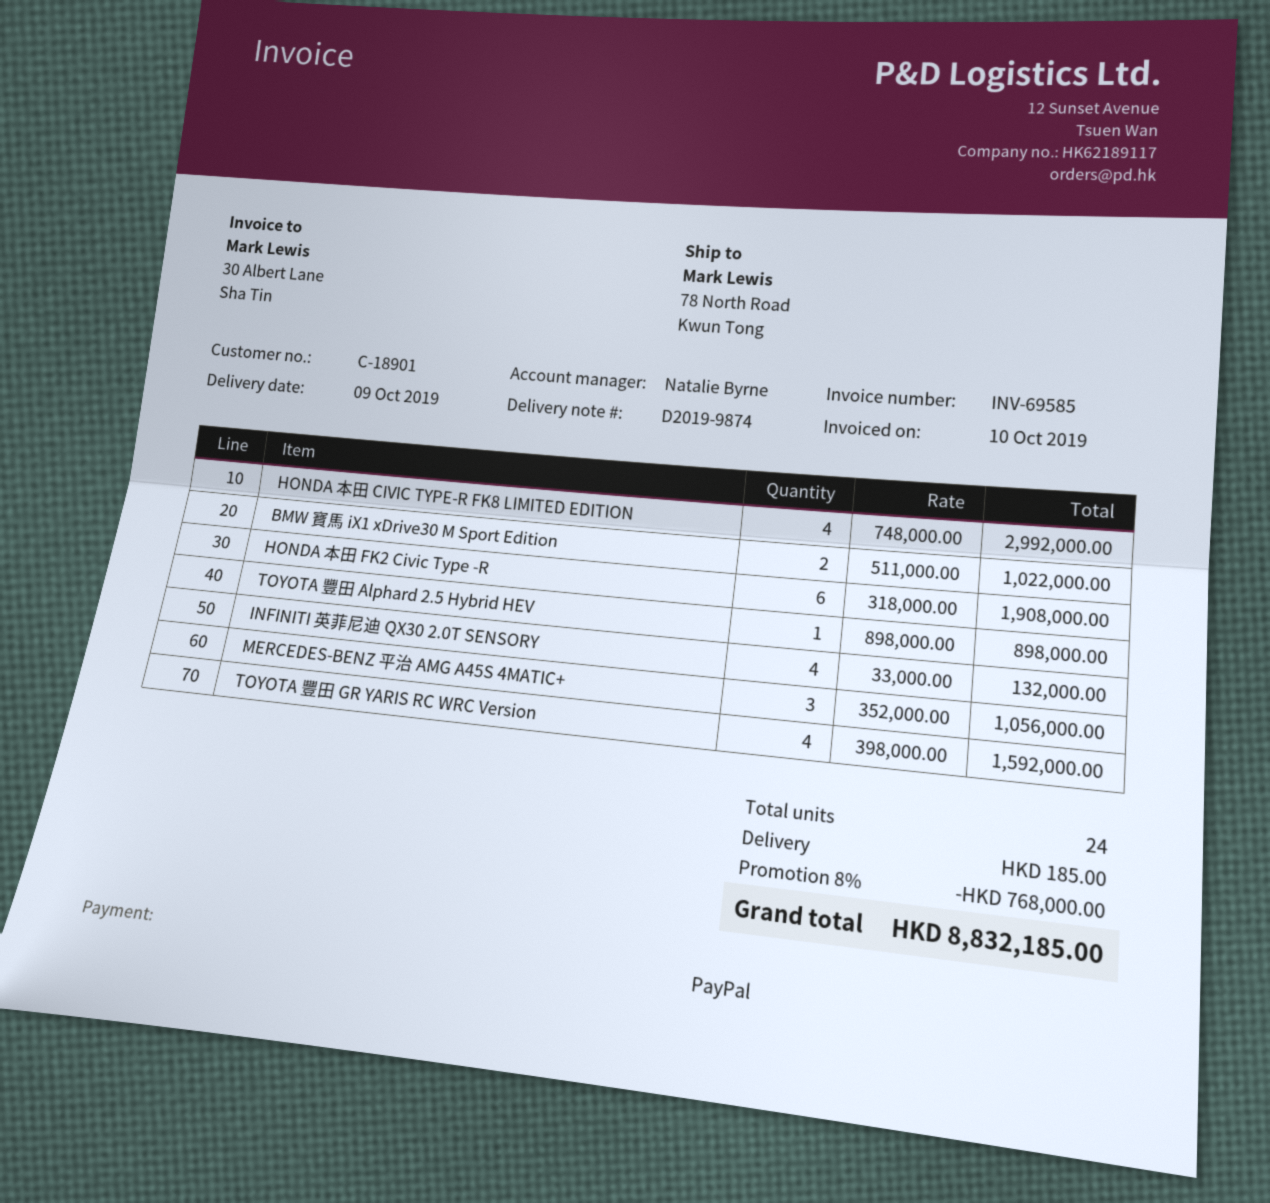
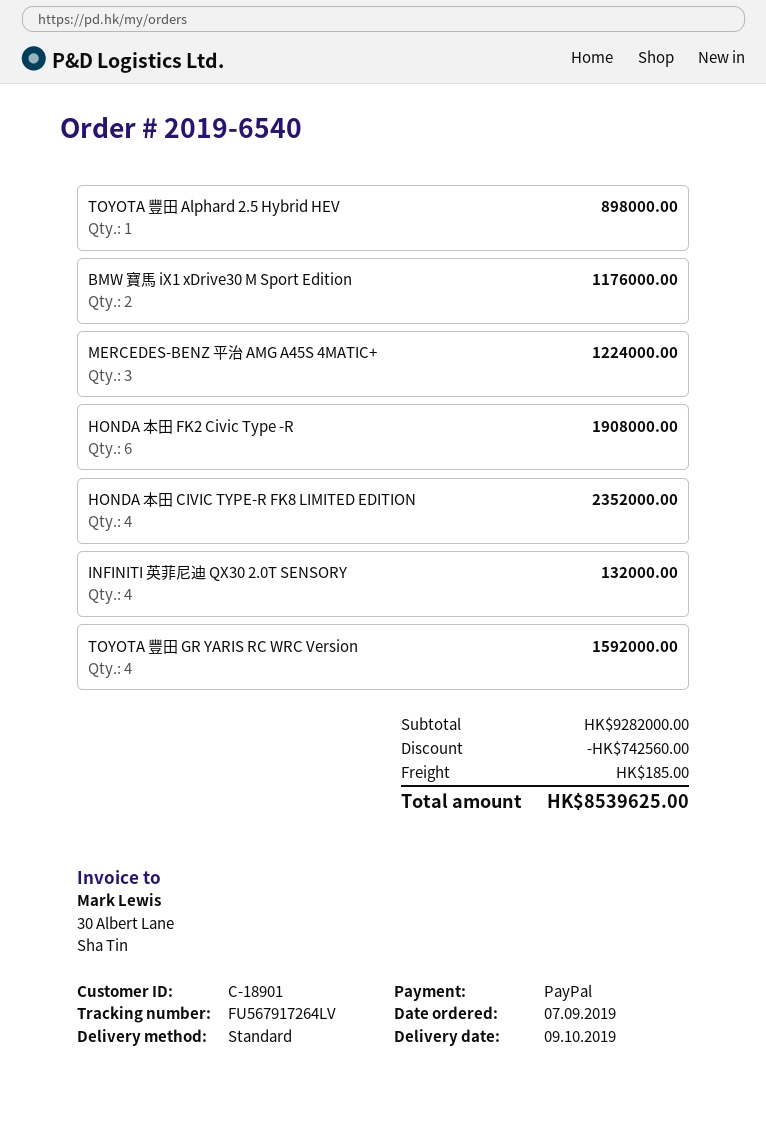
HONDA 本田 CIVIC TYPE-R FK8 LIMITED EDITION: 4 for 2992000.00 -> 4 for 2352000.00
BMW 寶馬 iX1 xDrive30 M Sport Edition: 2 for 1022000.00 -> 2 for 1176000.00
MERCEDES-BENZ 平治 AMG A45S 4MATIC+: 3 for 1056000.00 -> 3 for 1224000.00
discount: 768000.00 -> 742560.00
total: 8832185.00 -> 8539625.00

